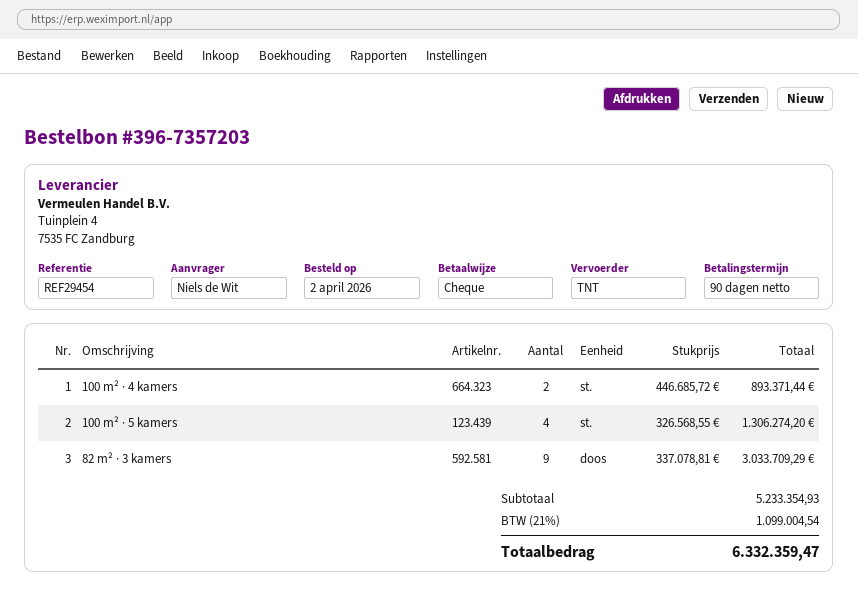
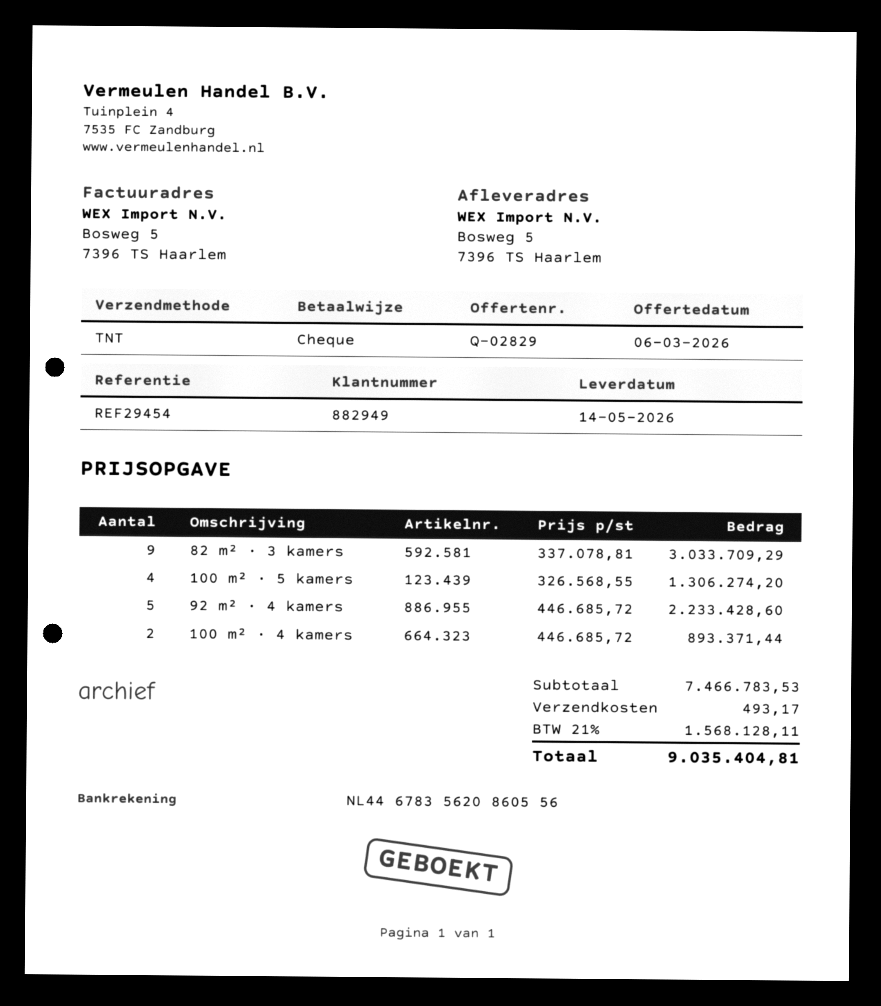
92 m² · 4 kamers: none -> 5 x 446685.72 = 2233428.60
subtotal: 5233354.93 -> 7466783.53
shipping: none -> 493.17
tax: 21% = 1099004.54 -> 21% = 1568128.11
total: 6332359.47 -> 9035404.81

